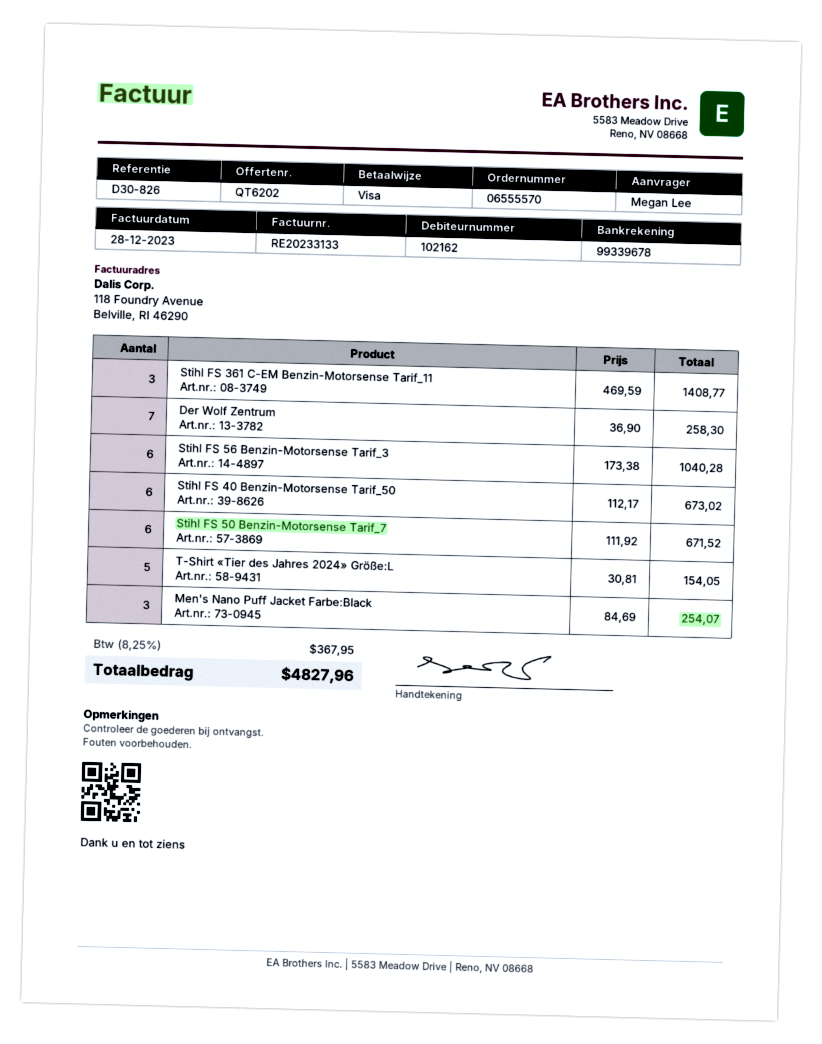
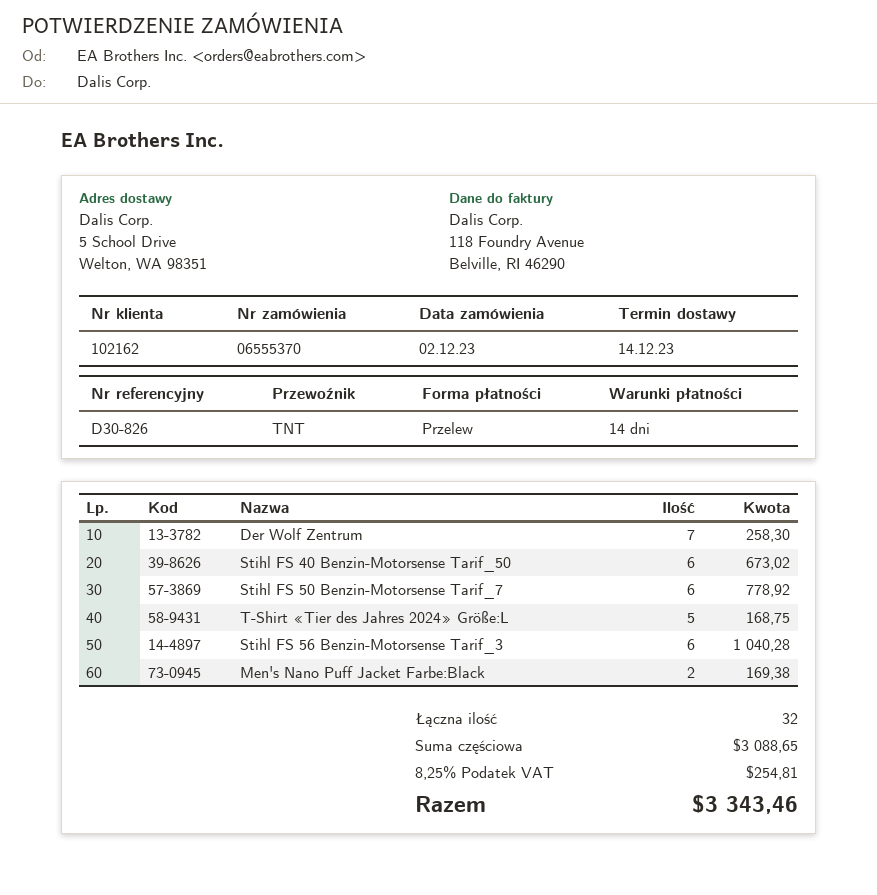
order number: 06555570 -> 06555370
payment method: Visa -> bank transfer
Stihl FS 361 C-EM Benzin-Motorsense Tarif_11: 3 for 1408.77 -> none
Stihl FS 50 Benzin-Motorsense Tarif_7: 6 for 671.52 -> 6 for 778.92
T-Shirt «Tier des Jahres 2024» Größe:L: 5 for 154.05 -> 5 for 168.75
Men's Nano Puff Jacket Farbe:Black: 3 for 254.07 -> 2 for 169.38
tax: 8.25% = 367.95 -> 8.25% = 254.81
total: 4827.96 -> 3343.46

